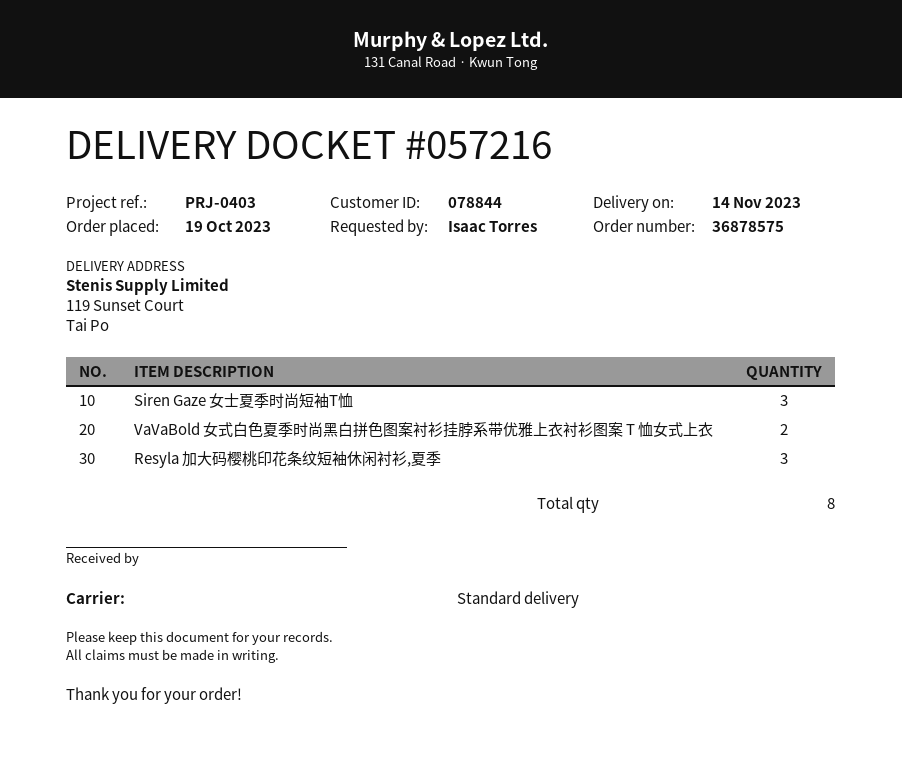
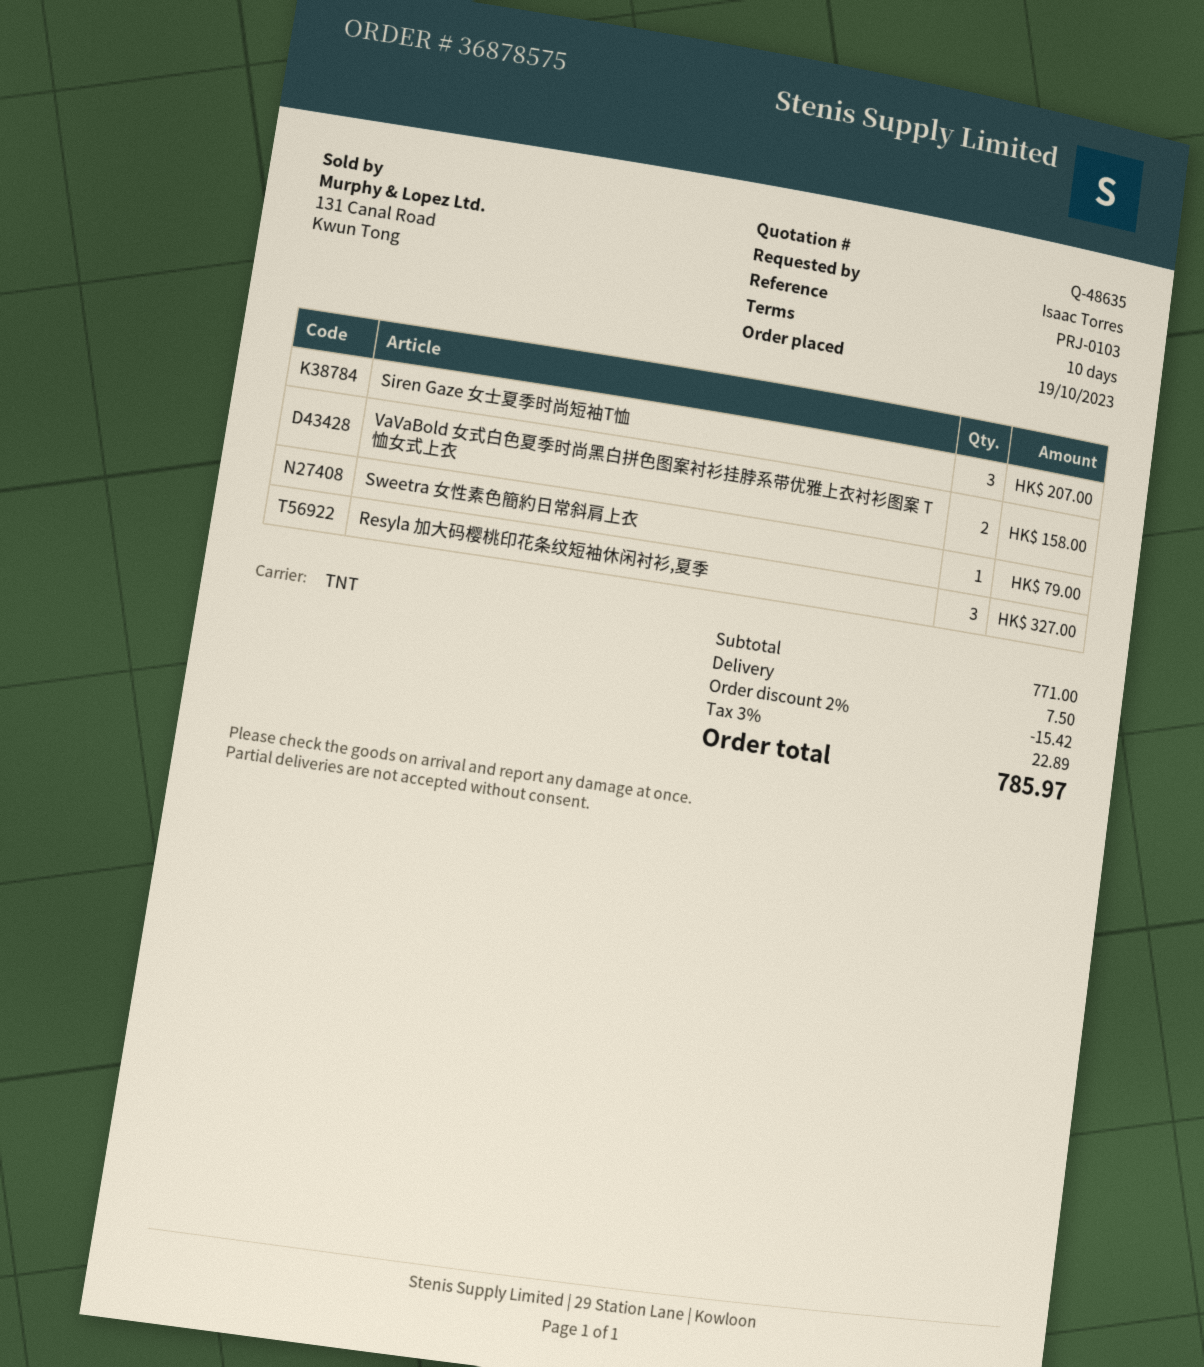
reference: PRJ-0403 -> PRJ-0103
shipping method: standard -> TNT
Sweetra 女性素色簡約日常斜肩上衣: none -> 1

